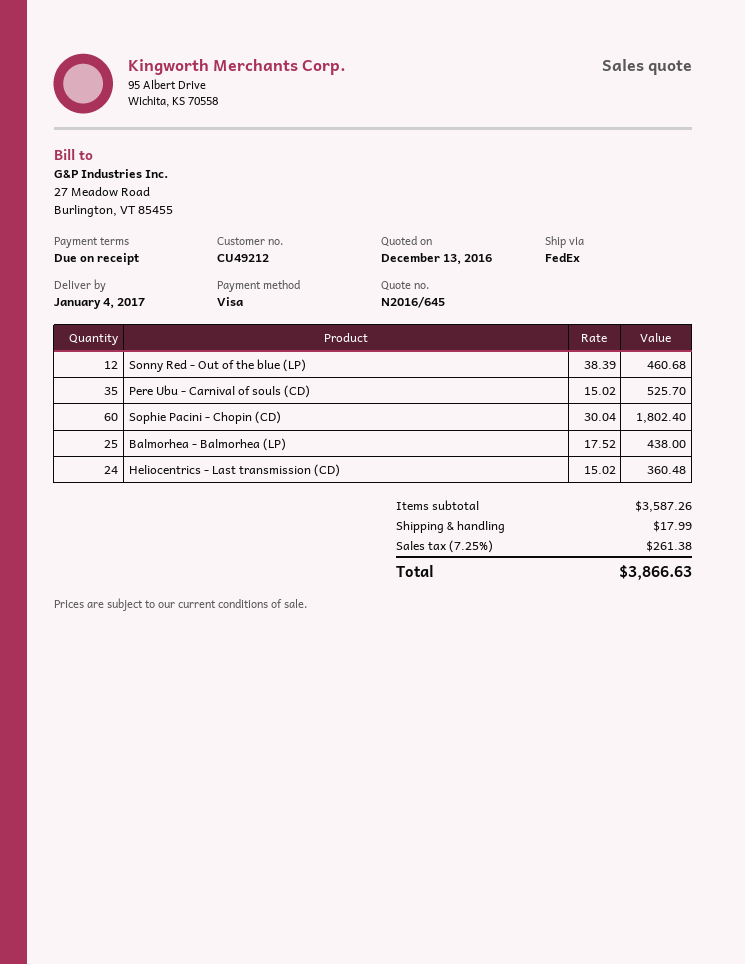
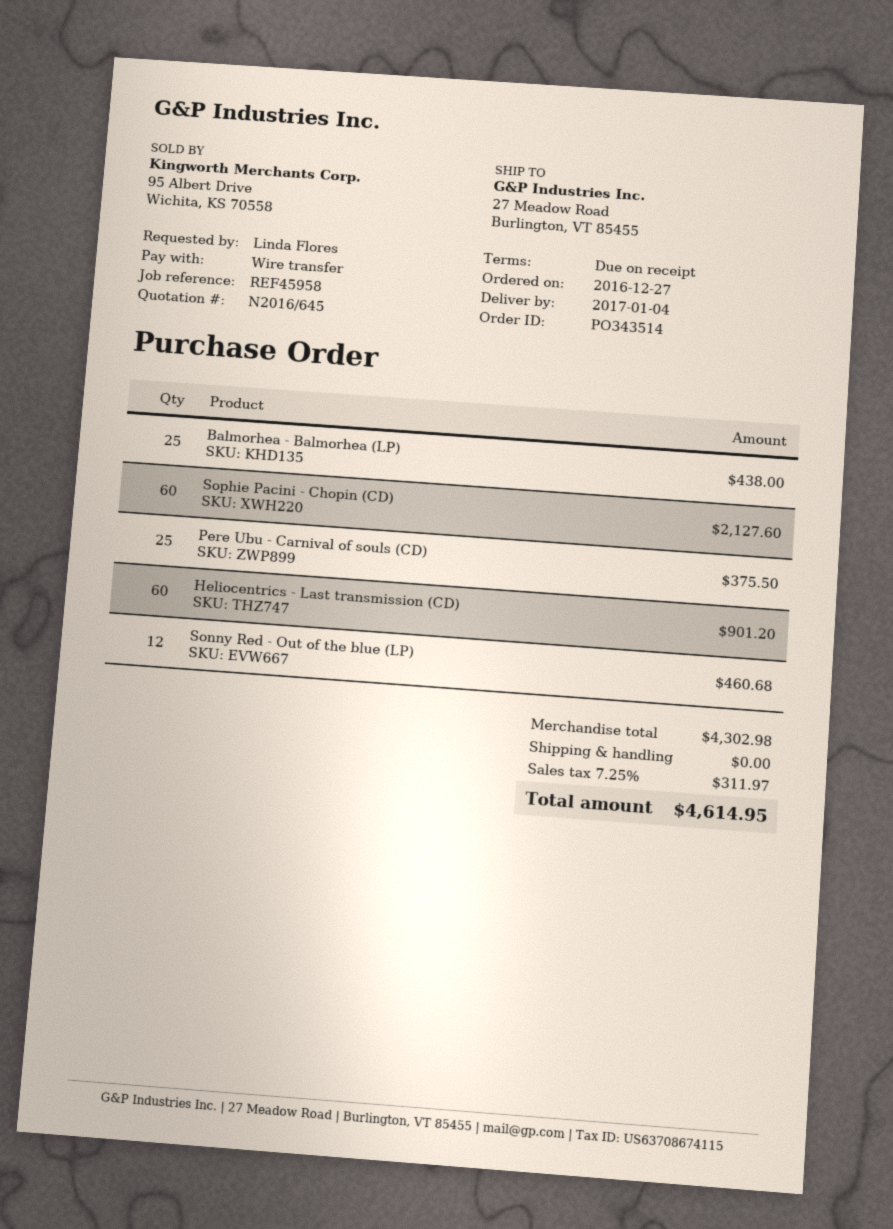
payment method: Visa -> bank transfer
Pere Ubu - Carnival of souls (CD): 35 for 525.70 -> 25 for 375.50
Sophie Pacini - Chopin (CD): 60 for 1802.40 -> 60 for 2127.60
Heliocentrics - Last transmission (CD): 24 for 360.48 -> 60 for 901.20
subtotal: 3587.26 -> 4302.98
shipping: 17.99 -> 0.00
tax: 7.25% = 261.38 -> 7.25% = 311.97
total: 3866.63 -> 4614.95

